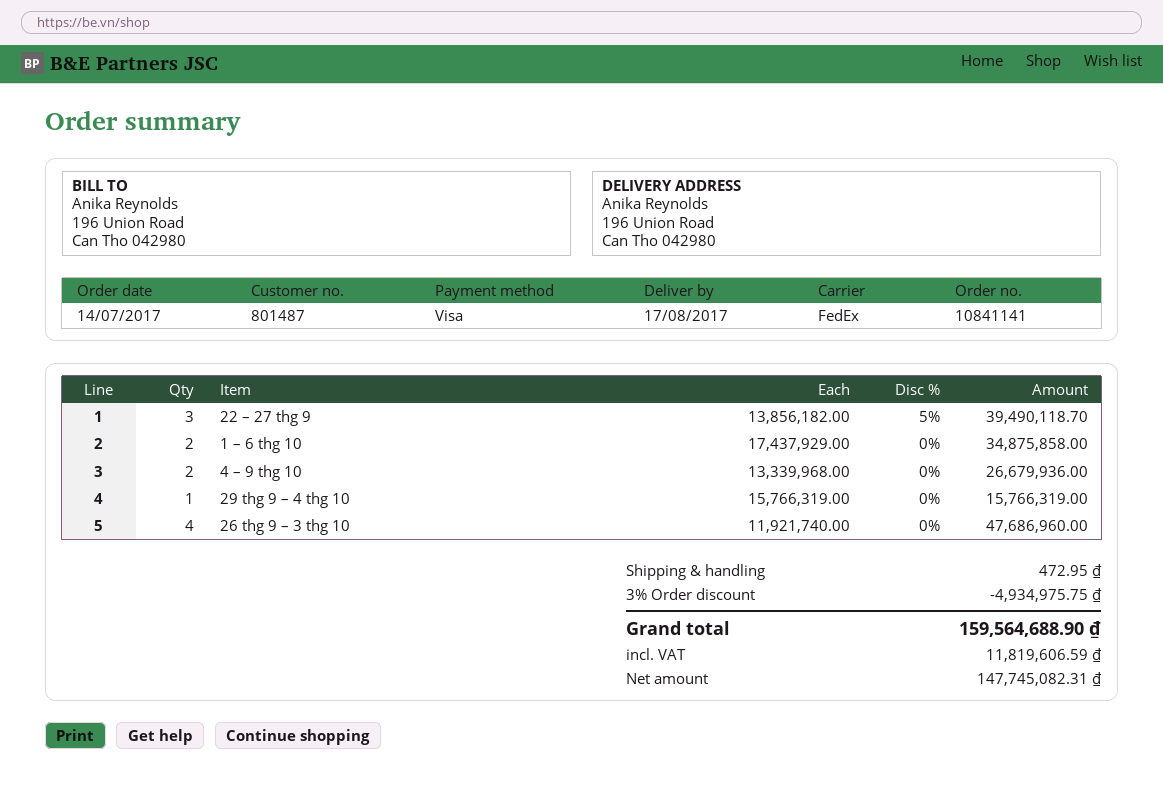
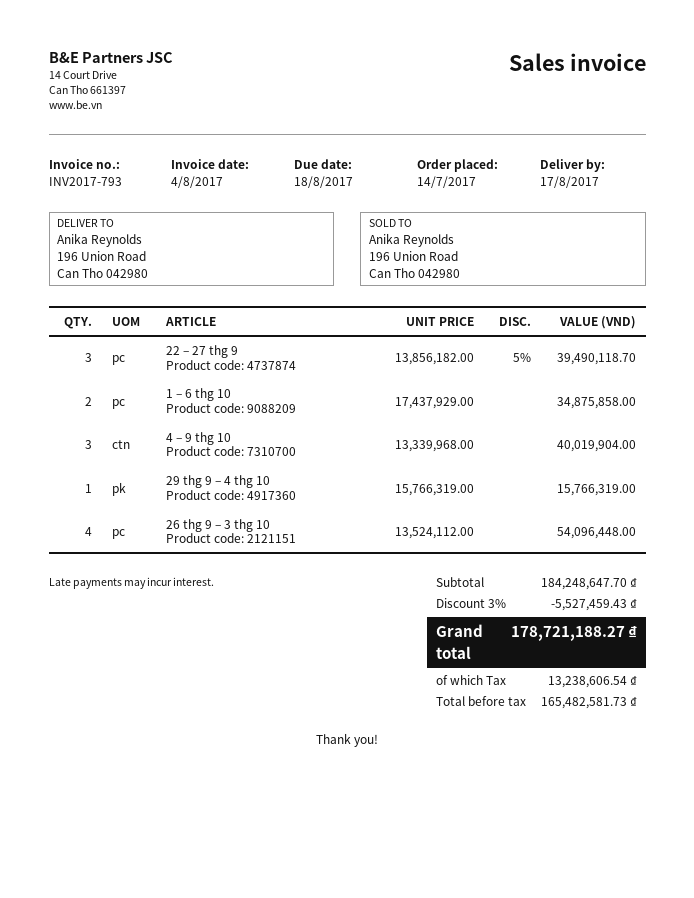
4 – 9 thg 10: 2 x 13339968.00 = 26679936.00 -> 3 x 13339968.00 = 40019904.00
26 thg 9 – 3 thg 10: 4 x 11921740.00 = 47686960.00 -> 4 x 13524112.00 = 54096448.00
discount: 3% = 4934975.75 -> 3% = 5527459.43
shipping: 472.95 -> none
net: 147745082.31 -> 165482581.73
tax: 11819606.59 -> 13238606.54
total: 159564688.90 -> 178721188.27

